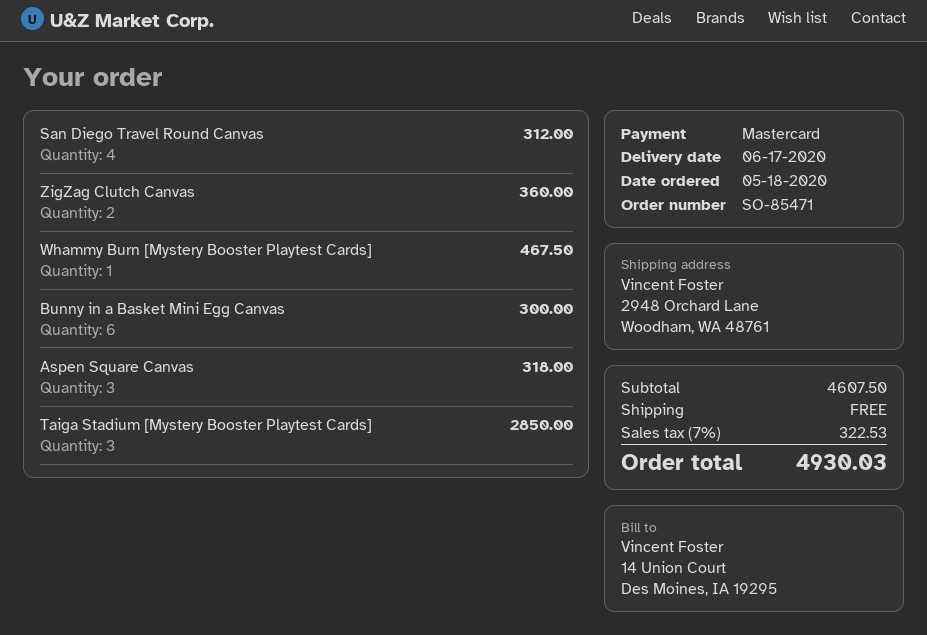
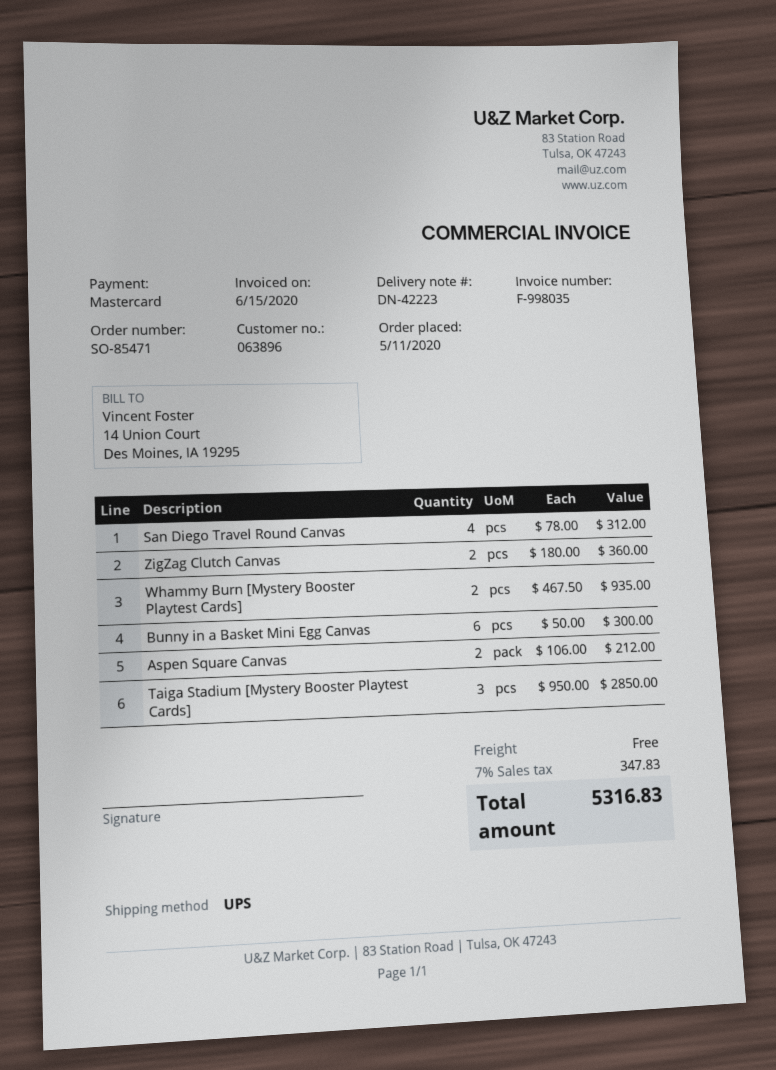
order date: 2020-05-18 -> 2020-05-11
Whammy Burn [Mystery Booster Playtest Cards]: 1 for 467.50 -> 2 for 935.00
Aspen Square Canvas: 3 for 318.00 -> 2 for 212.00
tax: 7% = 322.53 -> 7% = 347.83
total: 4930.03 -> 5316.83

